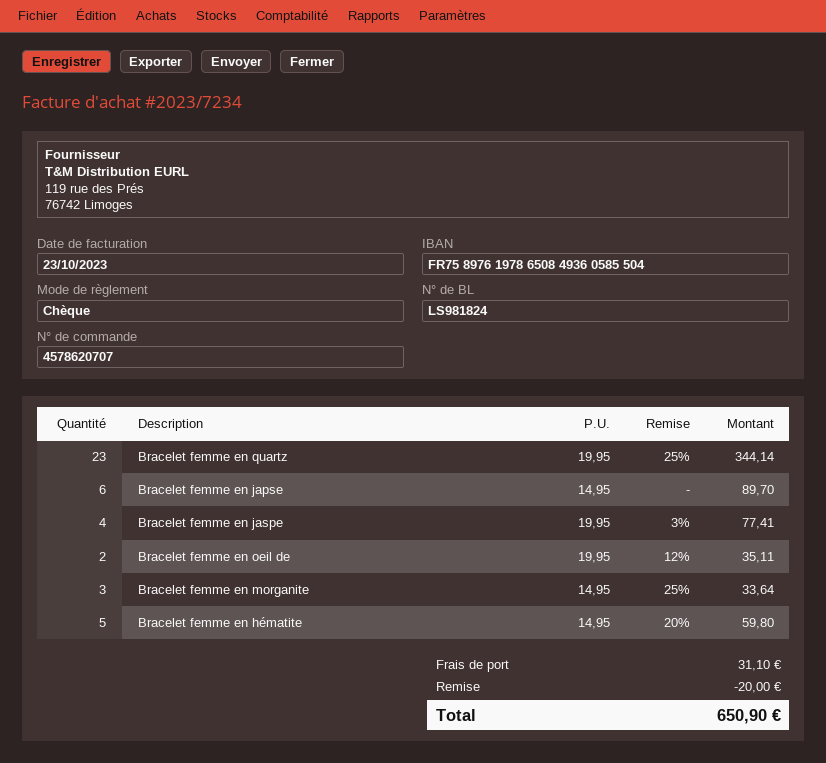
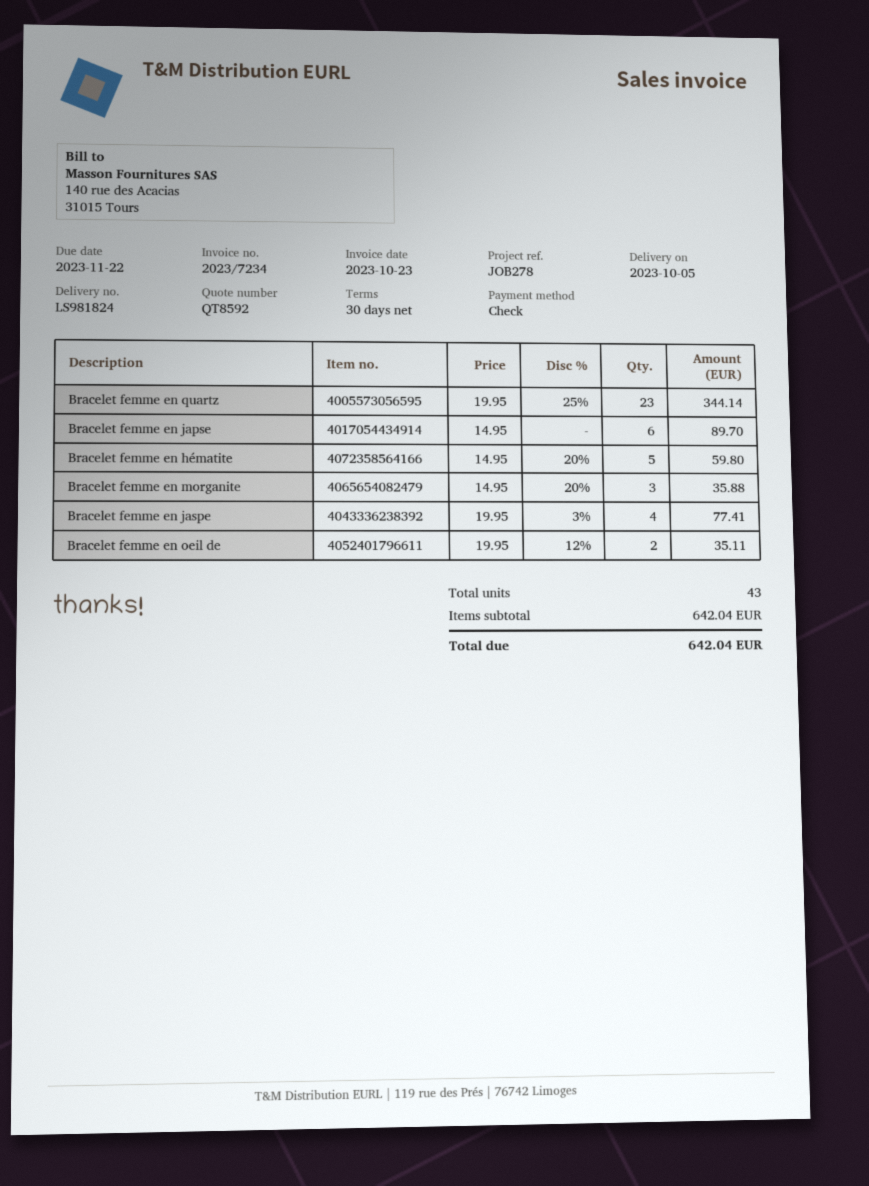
Bracelet femme en morganite: 3 x 14.95 - 25% = 33.64 -> 3 x 14.95 - 20% = 35.88
discount: 20.00 -> none
shipping: 31.10 -> none
total: 650.90 -> 642.04

